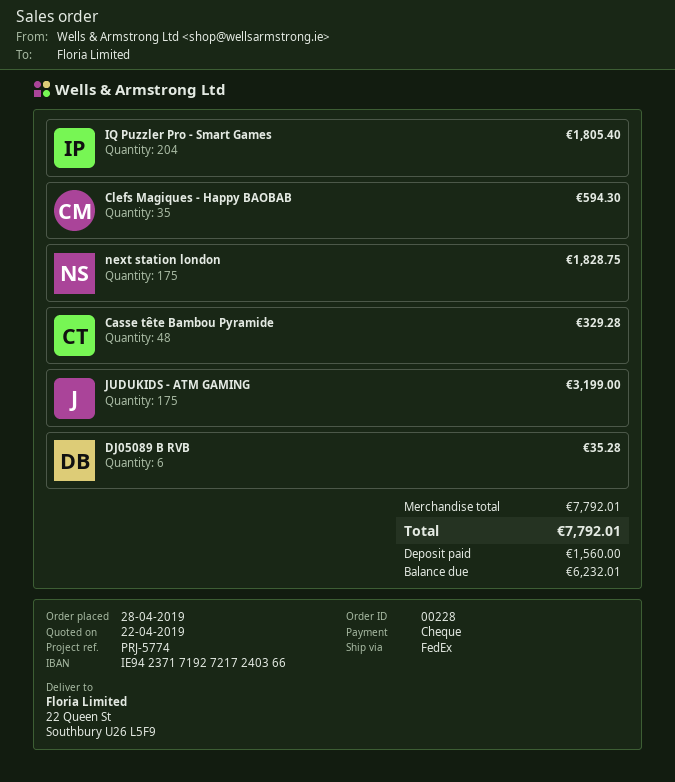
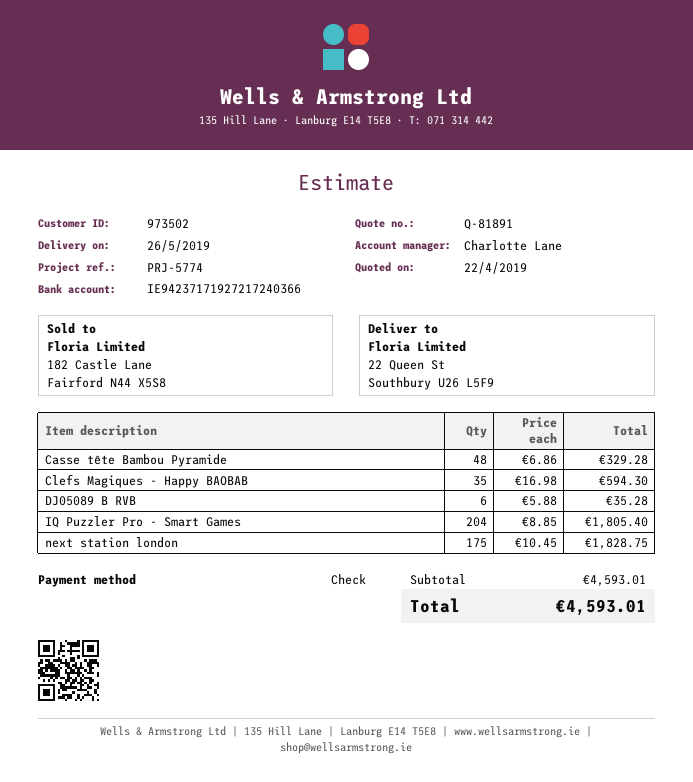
JUDUKIDS - ATM GAMING: 175 for 3199.00 -> none
subtotal: 7792.01 -> 4593.01
total: 7792.01 -> 4593.01

